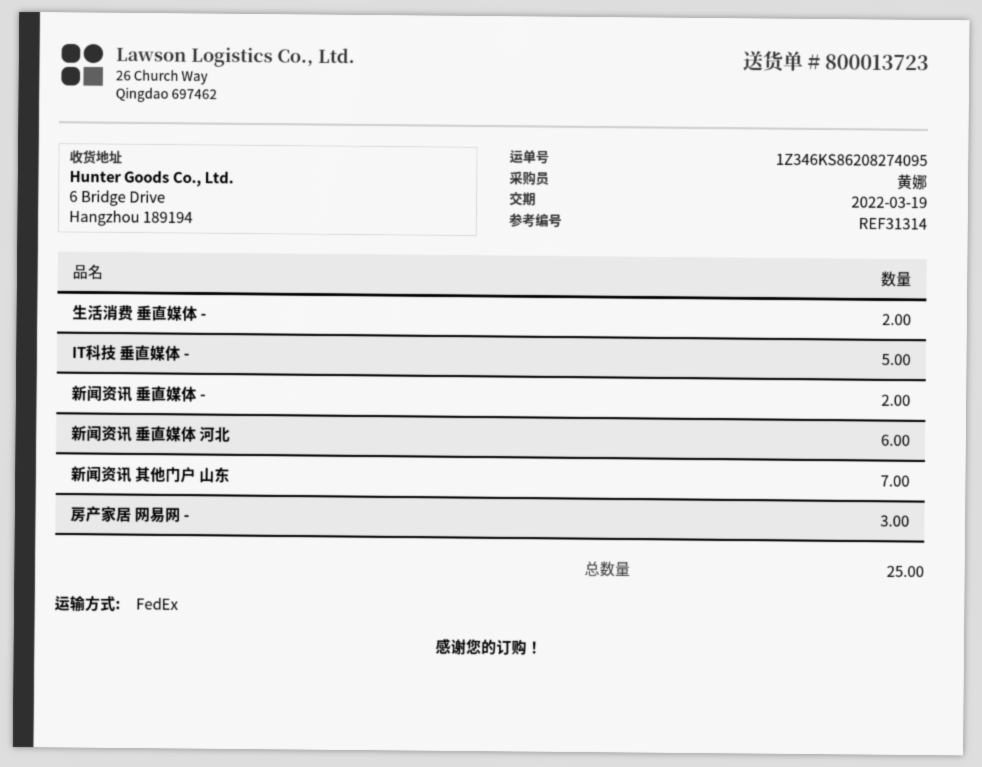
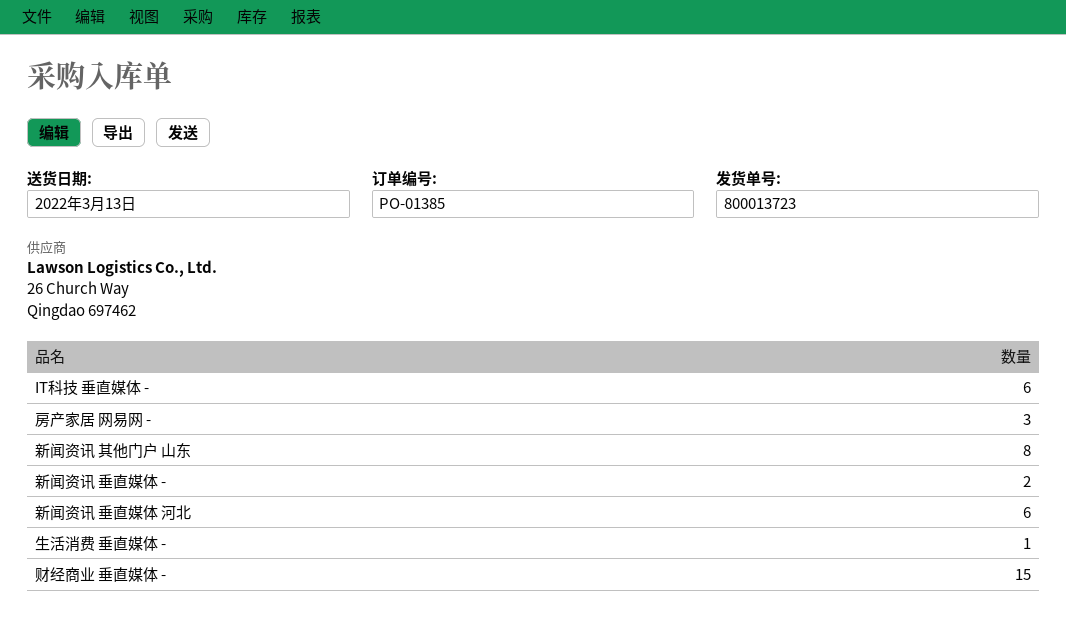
delivery date: 2022-03-19 -> 2022-03-13
生活消费 垂直媒体 -: 2 -> 1
IT科技 垂直媒体 -: 5 -> 6
新闻资讯 其他门户 山东: 7 -> 8
财经商业 垂直媒体 -: none -> 15

